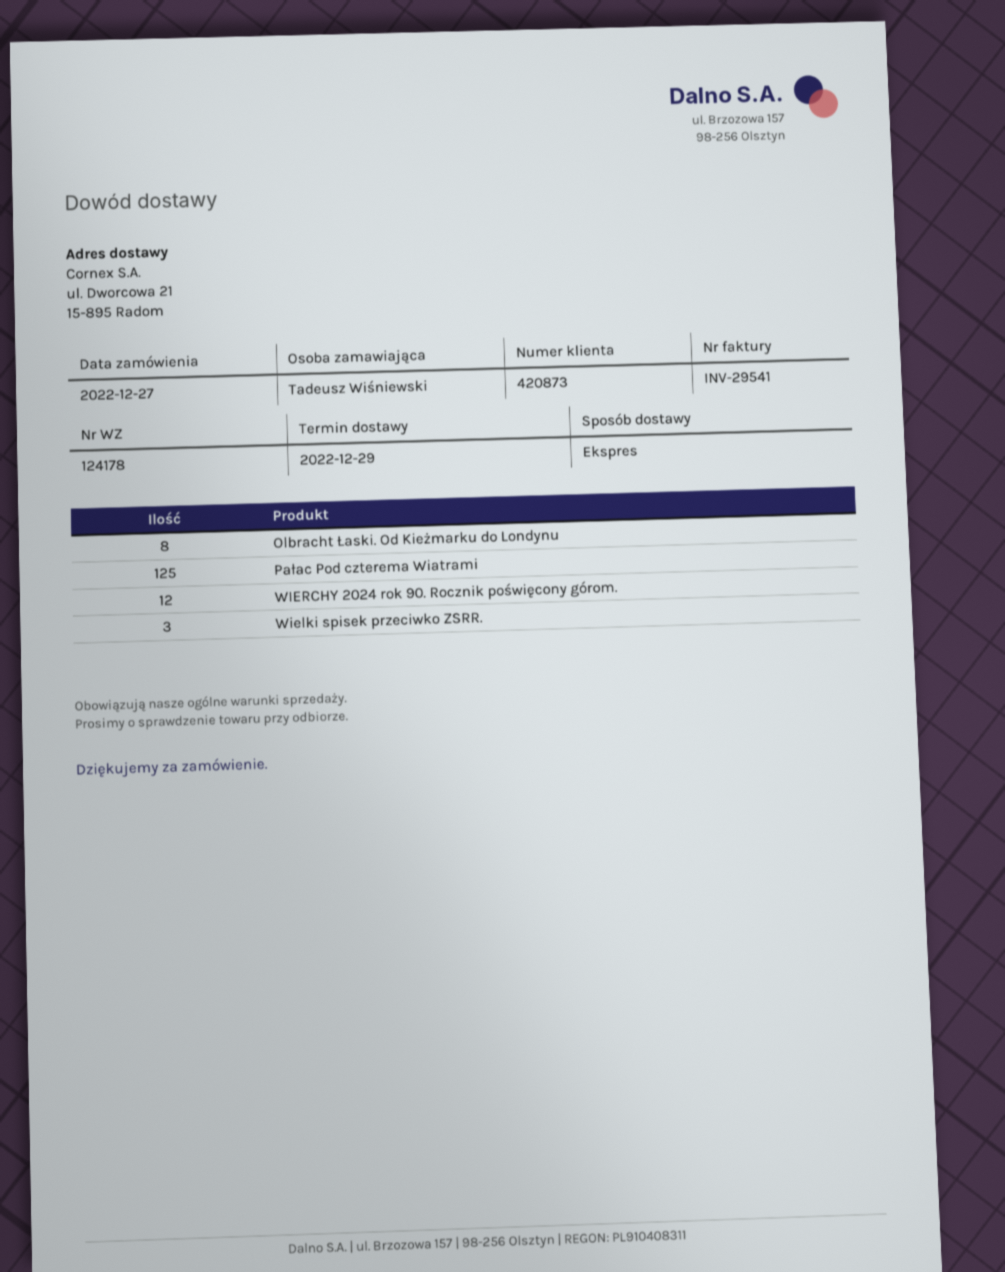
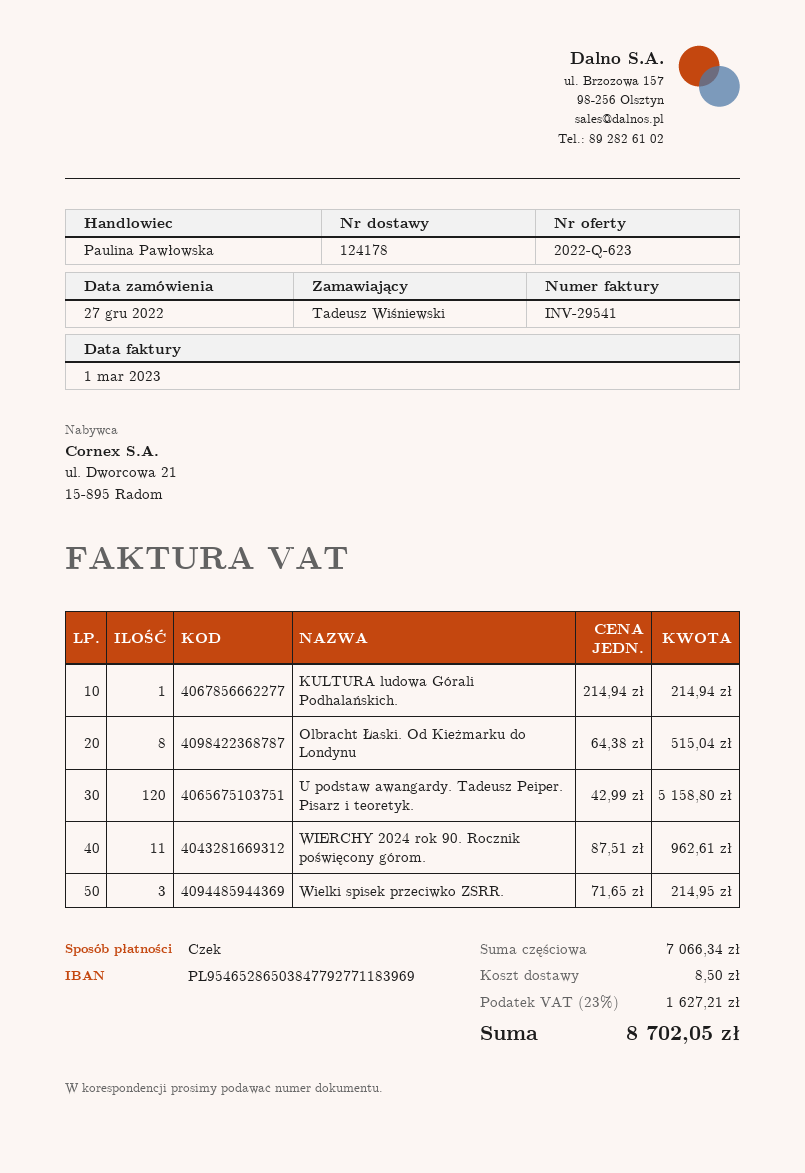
Pałac Pod czterema Wiatrami: 125 -> none
WIERCHY 2024 rok 90. Rocznik poświęcony górom.: 12 -> 11
KULTURA ludowa Górali Podhalańskich.: none -> 1
U podstaw awangardy. Tadeusz Peiper. Pisarz i teoretyk.: none -> 120

